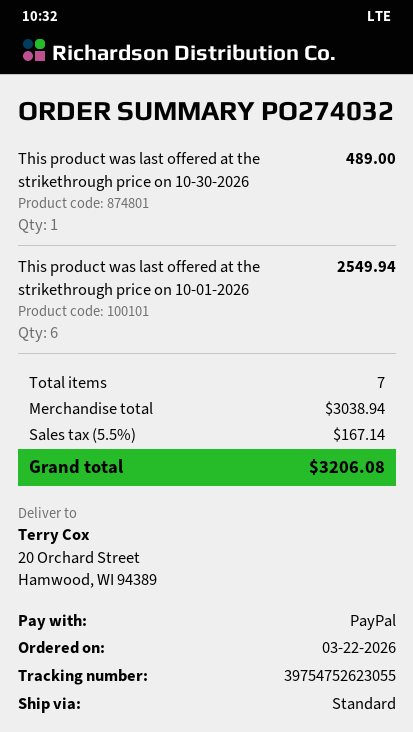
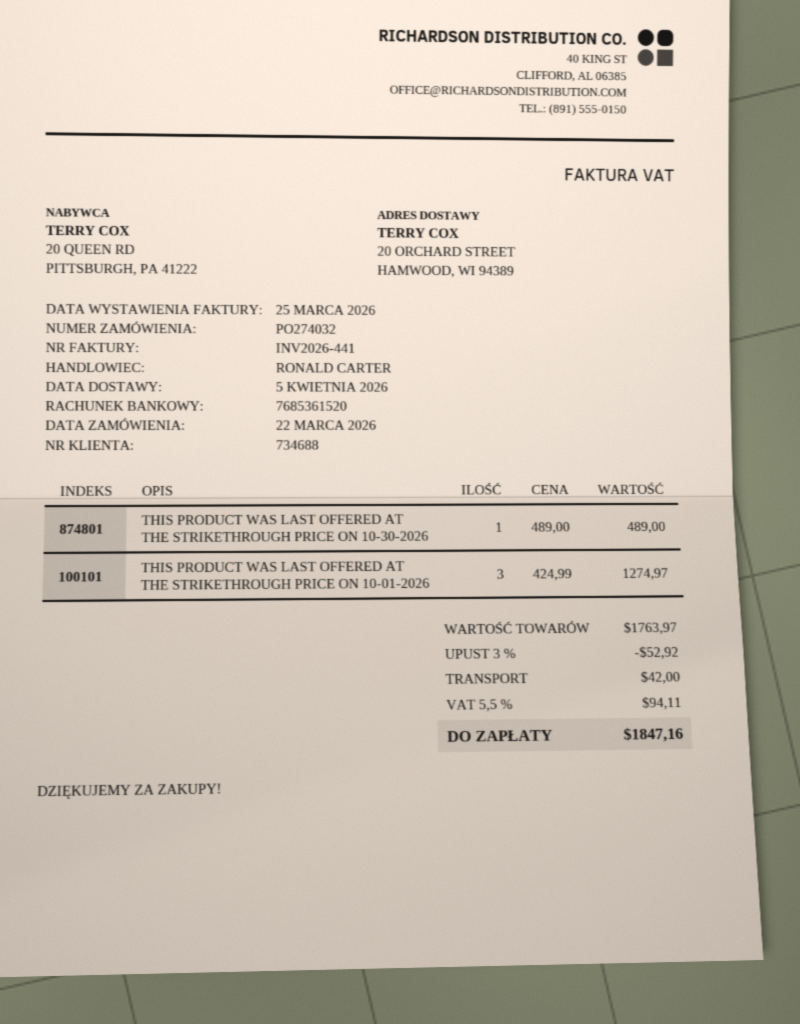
This product was last offered at the strikethrough price on 10-01-2026: 6 for 2549.94 -> 3 for 1274.97
subtotal: 3038.94 -> 1763.97
discount: none -> 3% = 52.92
shipping: none -> 42.00
tax: 5.5% = 167.14 -> 5.5% = 94.11
total: 3206.08 -> 1847.16

